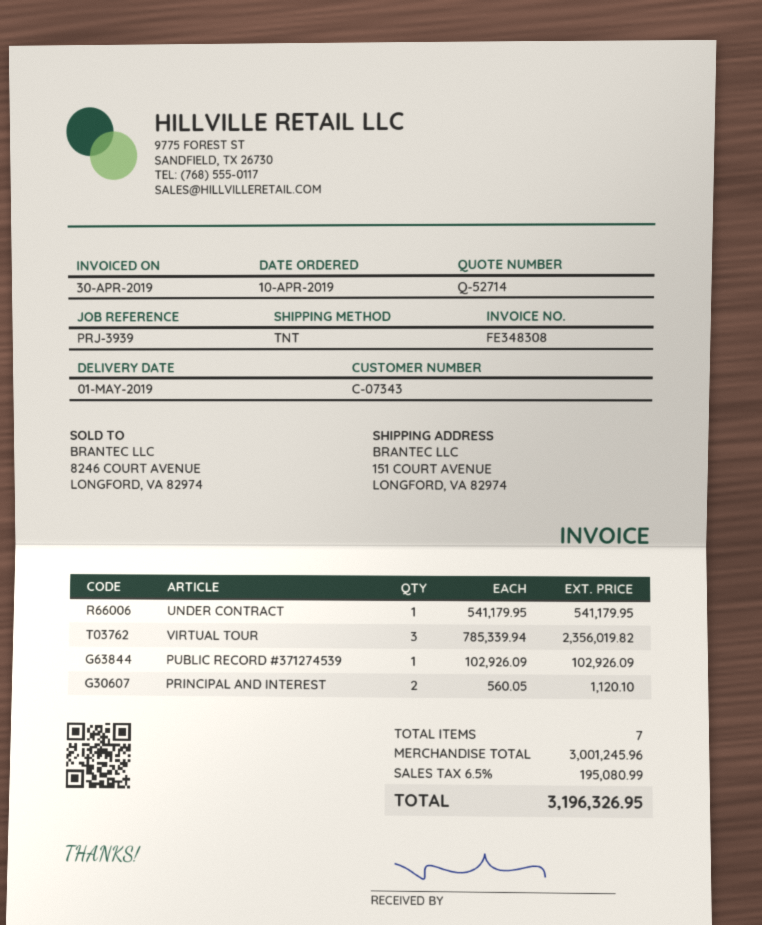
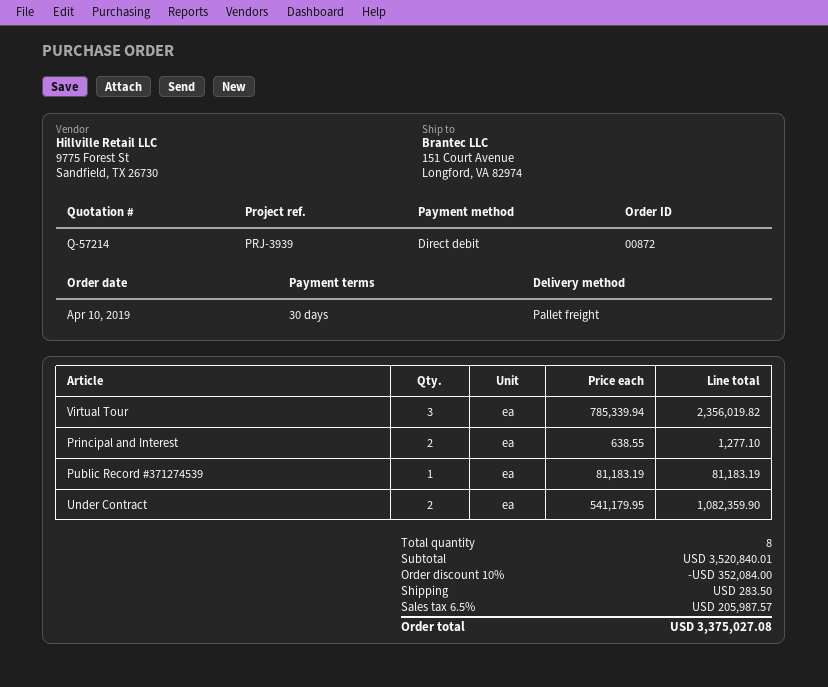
quote number: Q-52714 -> Q-57214
shipping method: TNT -> pallet freight
UNDER CONTRACT: 1 x 541179.95 = 541179.95 -> 2 x 541179.95 = 1082359.90
PUBLIC RECORD #371274539: 1 x 102926.09 = 102926.09 -> 1 x 81183.19 = 81183.19
PRINCIPAL AND INTEREST: 2 x 560.05 = 1120.10 -> 2 x 638.55 = 1277.10
total quantity: 7 -> 8
subtotal: 3001245.96 -> 3520840.01
discount: none -> 10% = 352084.00
shipping: none -> 283.50
tax: 6.5% = 195080.99 -> 6.5% = 205987.57
total: 3196326.95 -> 3375027.08

